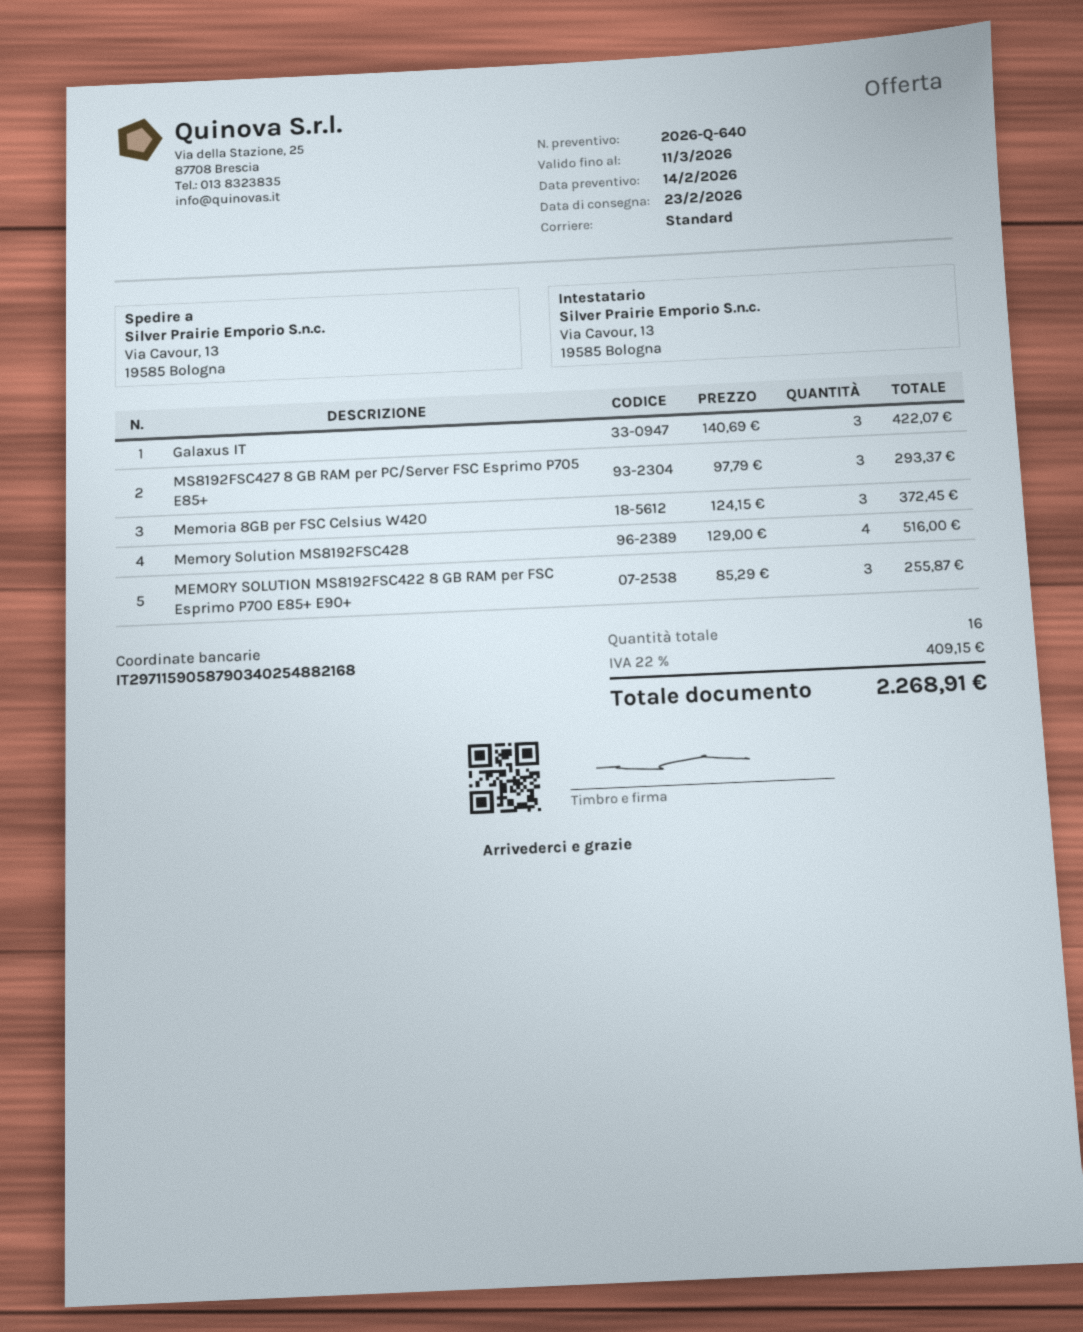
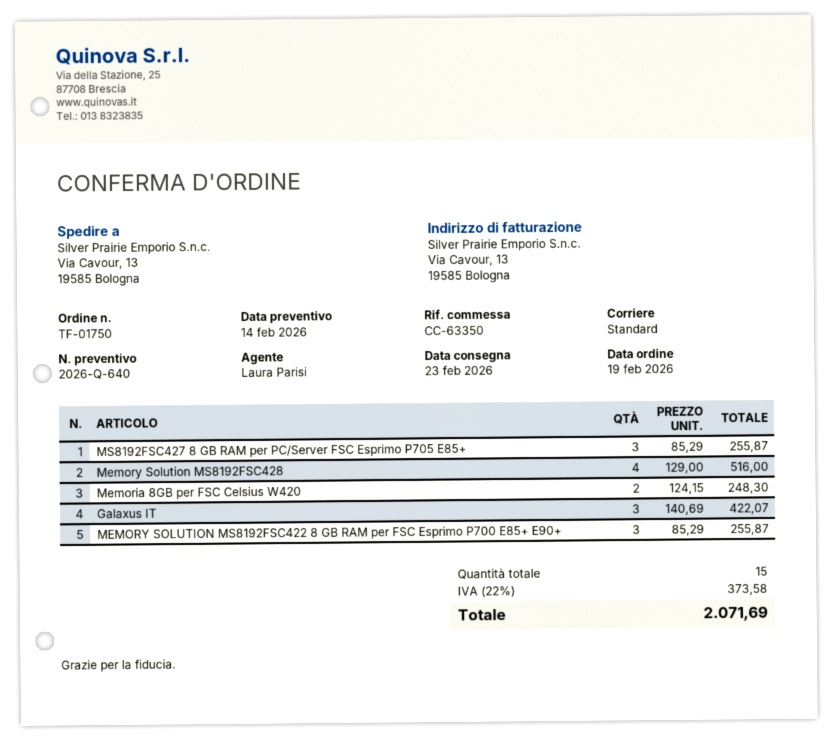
MS8192FSC427 8 GB RAM per PC/Server FSC Esprimo P705 E85+: 3 x 97.79 = 293.37 -> 3 x 85.29 = 255.87
Memoria 8GB per FSC Celsius W420: 3 x 124.15 = 372.45 -> 2 x 124.15 = 248.30
total quantity: 16 -> 15
tax: 22% = 409.15 -> 22% = 373.58
total: 2268.91 -> 2071.69

